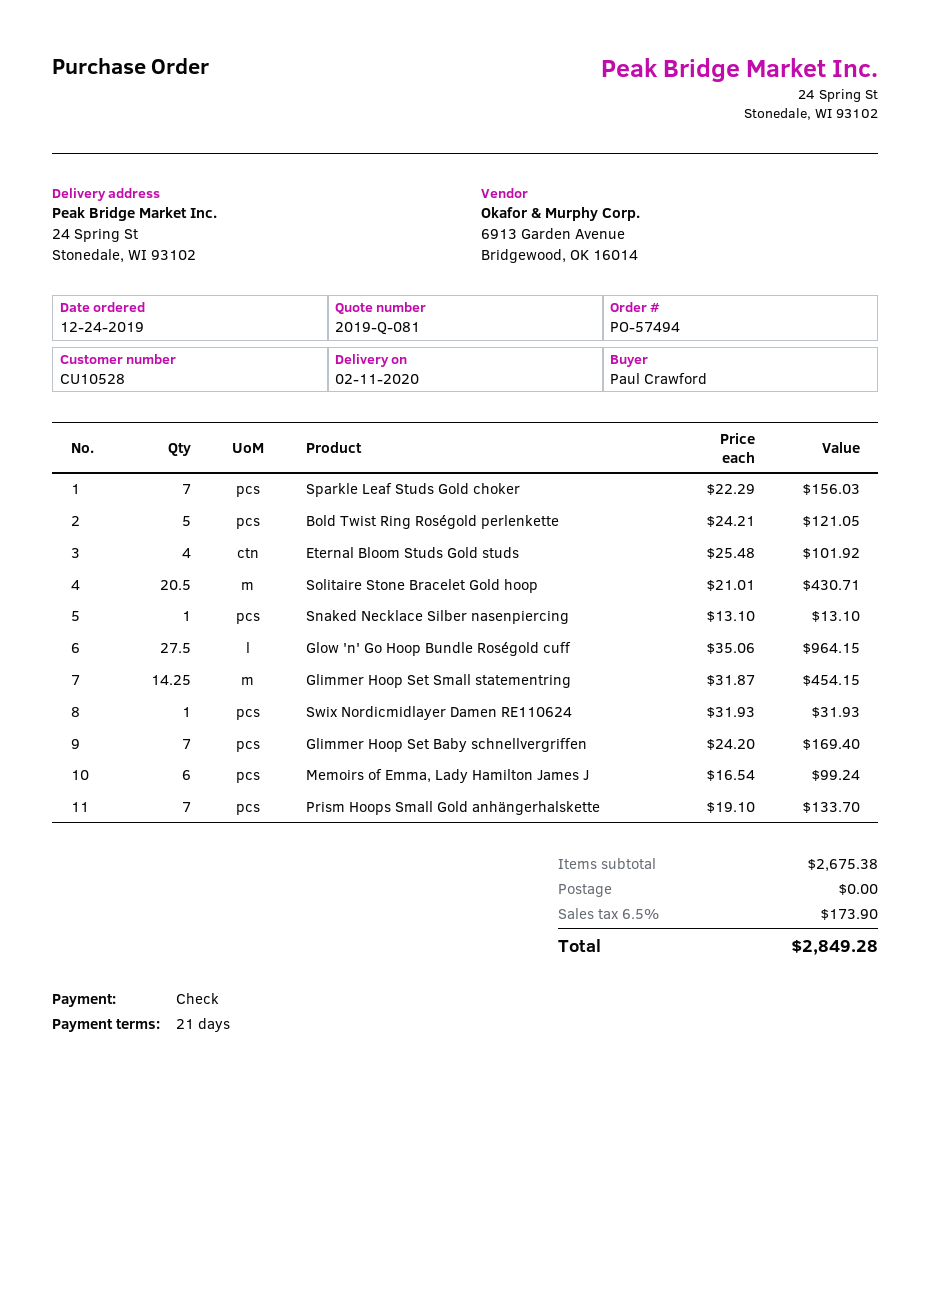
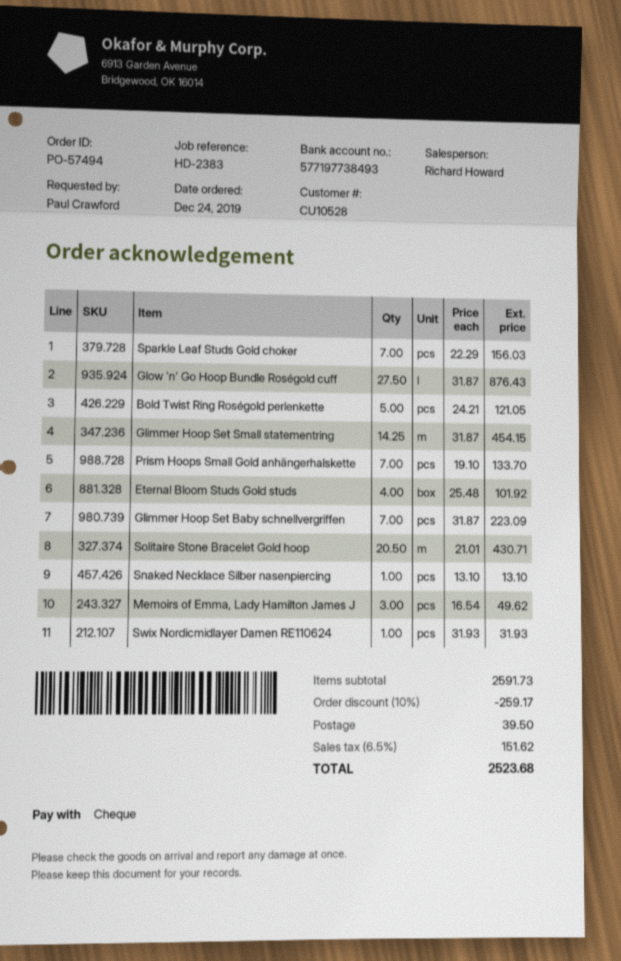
Glow 'n' Go Hoop Bundle Roségold cuff: 27.5 x 35.06 = 964.15 -> 27.5 x 31.87 = 876.43
Glimmer Hoop Set Baby schnellvergriffen: 7 x 24.20 = 169.40 -> 7 x 31.87 = 223.09
Memoirs of Emma, Lady Hamilton James J: 6 x 16.54 = 99.24 -> 3 x 16.54 = 49.62
subtotal: 2675.38 -> 2591.73
discount: none -> 10% = 259.17
shipping: 0.00 -> 39.50
tax: 6.5% = 173.90 -> 6.5% = 151.62
total: 2849.28 -> 2523.68

